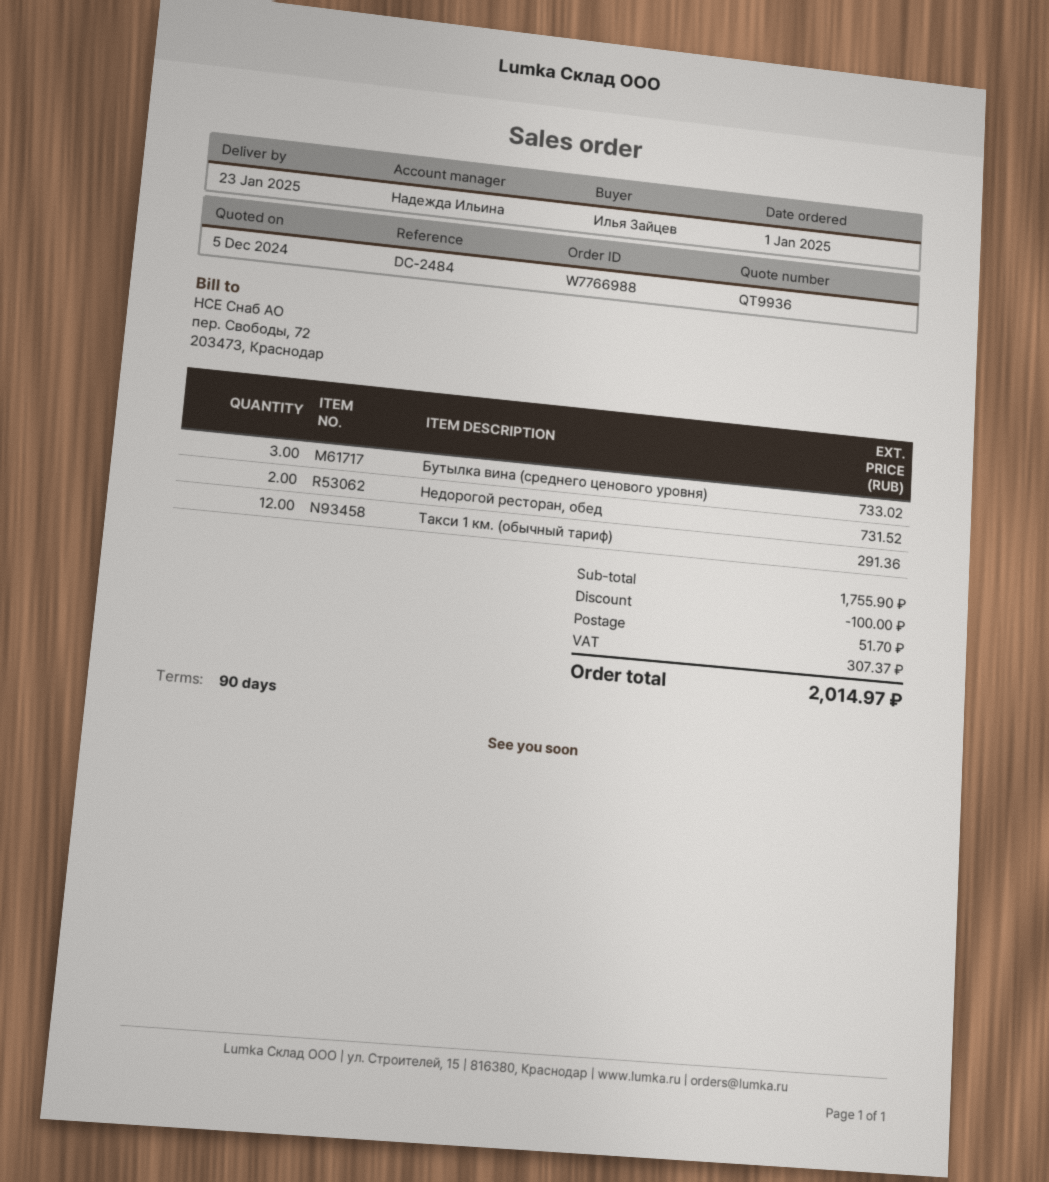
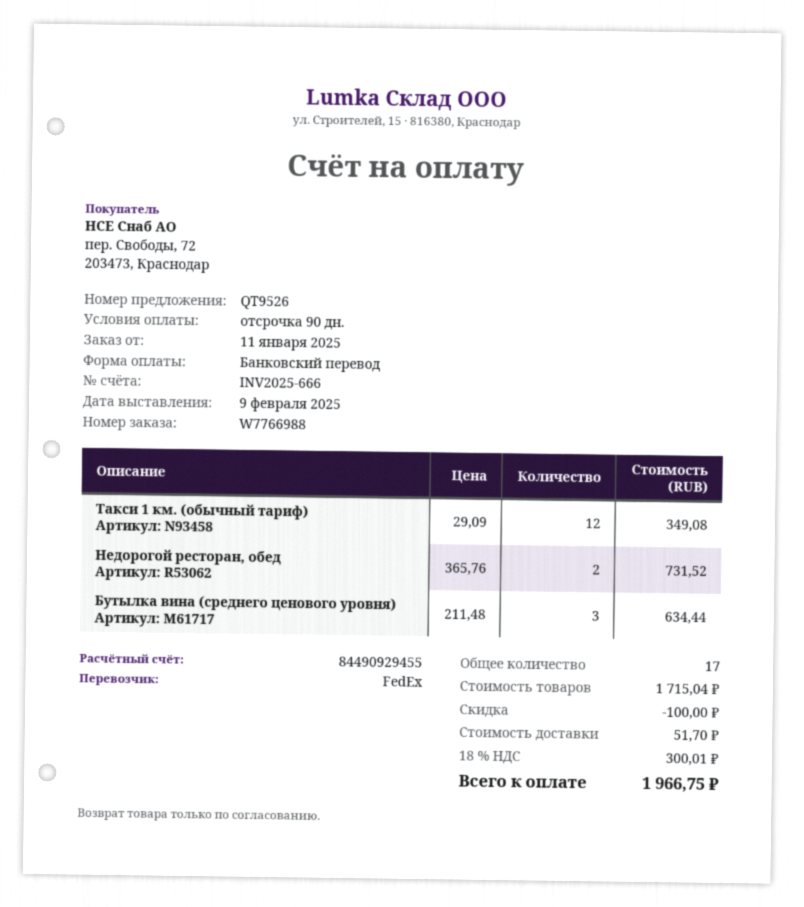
quote number: QT9936 -> QT9526
order date: 2025-01-01 -> 2025-01-11
Бутылка вина (среднего ценового уровня): 3 for 733.02 -> 3 for 634.44
Такси 1 км. (обычный тариф): 12 for 291.36 -> 12 for 349.08
subtotal: 1755.90 -> 1715.04
tax: 307.37 -> 300.01
total: 2014.97 -> 1966.75

